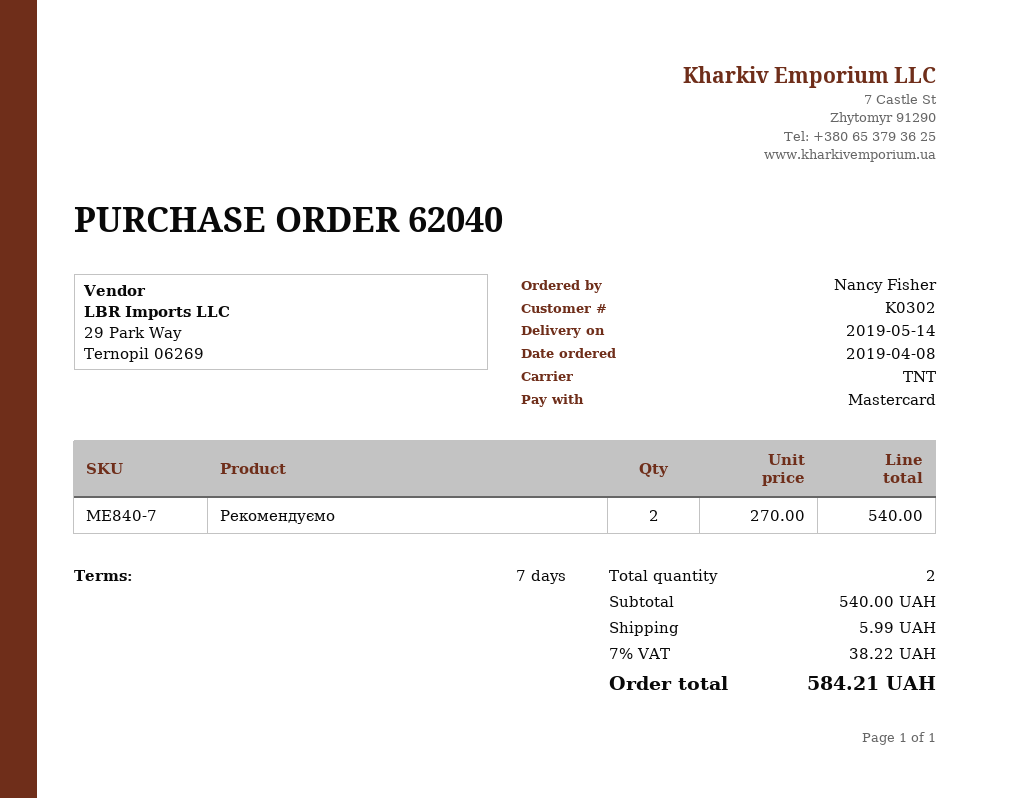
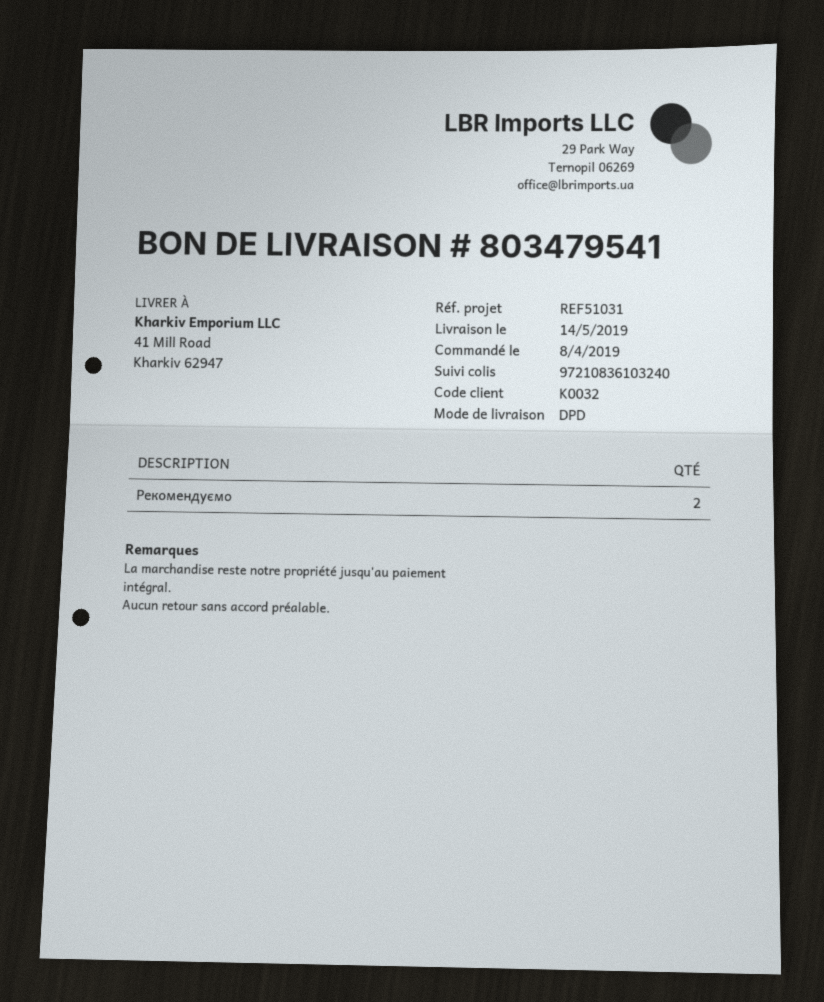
customer number: K0302 -> K0032
shipping method: TNT -> DPD

